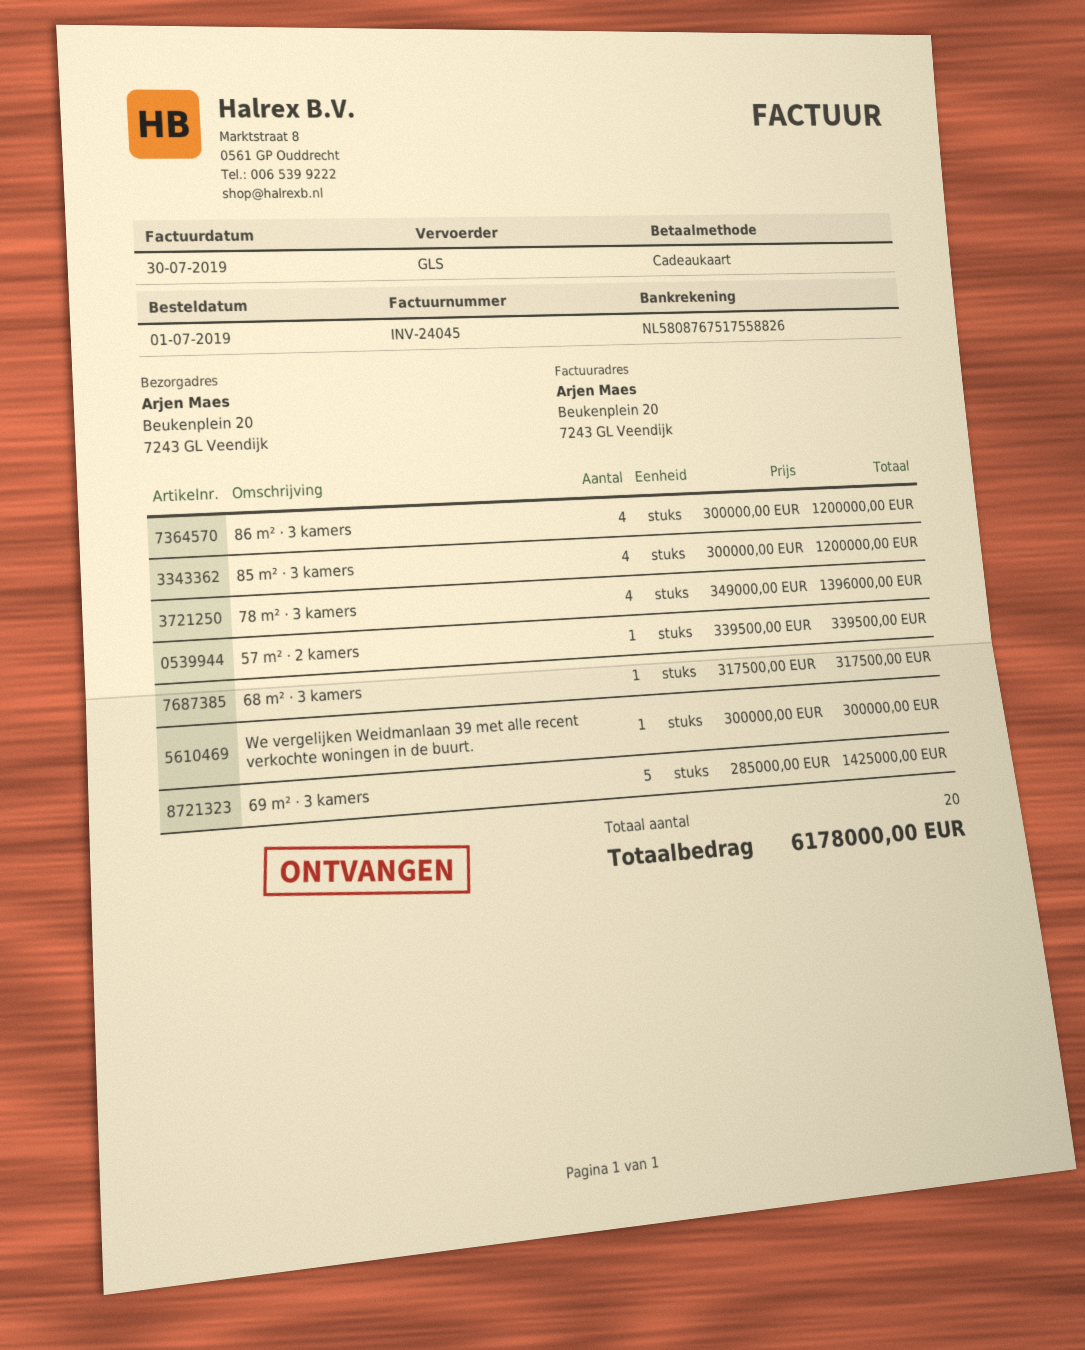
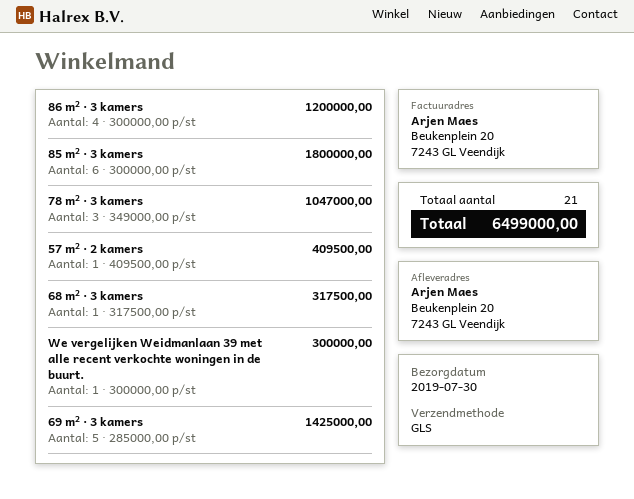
85 m² · 3 kamers: 4 x 300000.00 = 1200000.00 -> 6 x 300000.00 = 1800000.00
78 m² · 3 kamers: 4 x 349000.00 = 1396000.00 -> 3 x 349000.00 = 1047000.00
57 m² · 2 kamers: 1 x 339500.00 = 339500.00 -> 1 x 409500.00 = 409500.00
total quantity: 20 -> 21
total: 6178000.00 -> 6499000.00

